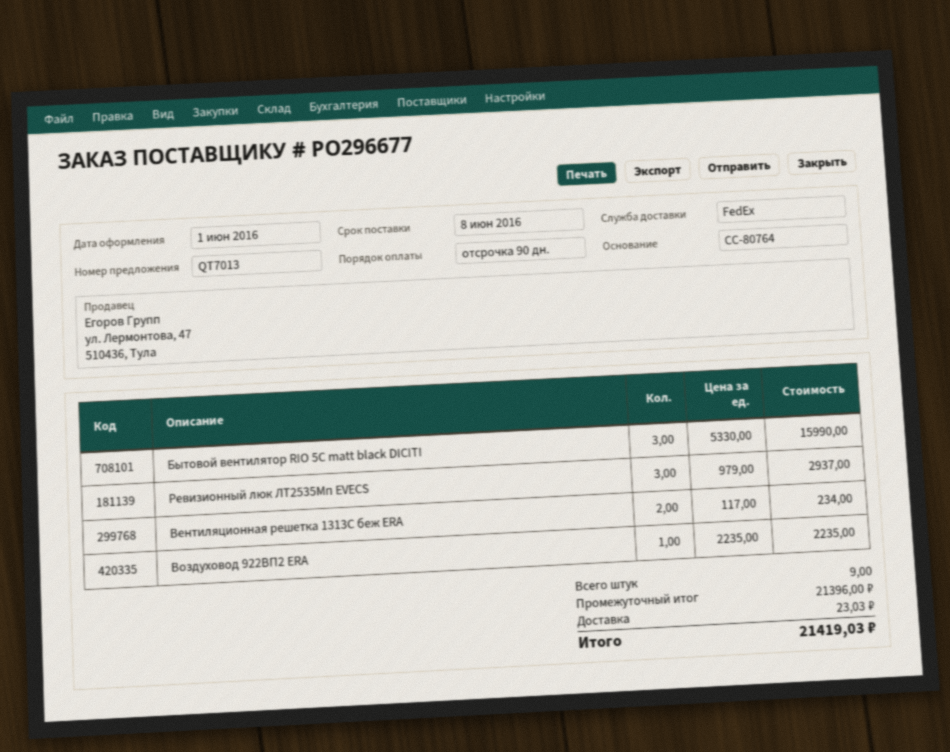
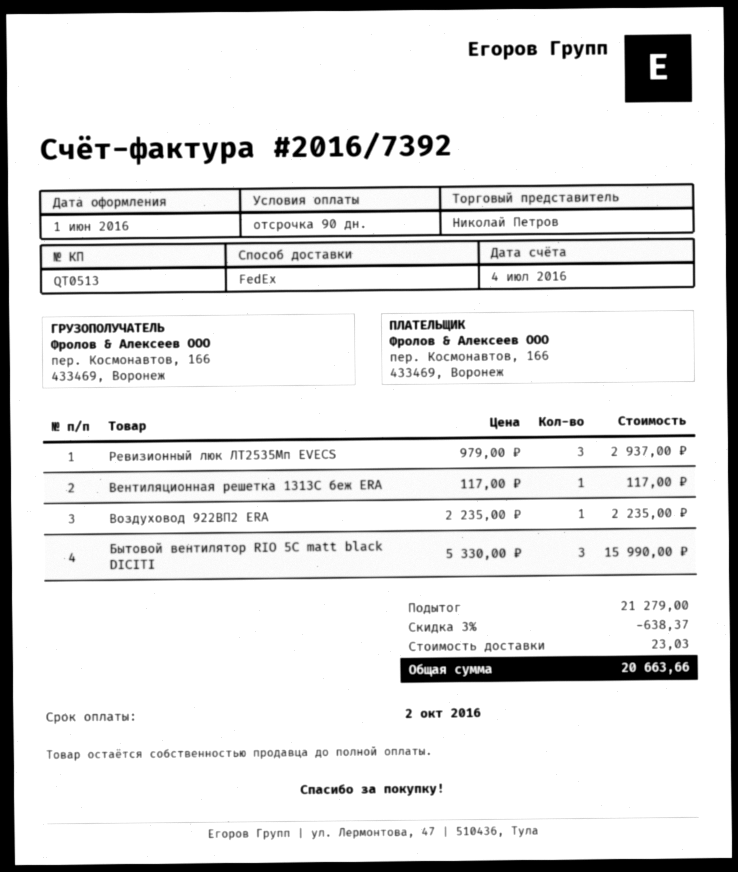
quote number: QT7013 -> QT0513
Вентиляционная решетка 1313С беж ERA: 2 x 117.00 = 234.00 -> 1 x 117.00 = 117.00
subtotal: 21396.00 -> 21279.00
discount: none -> 3% = 638.37
total: 21419.03 -> 20663.66

